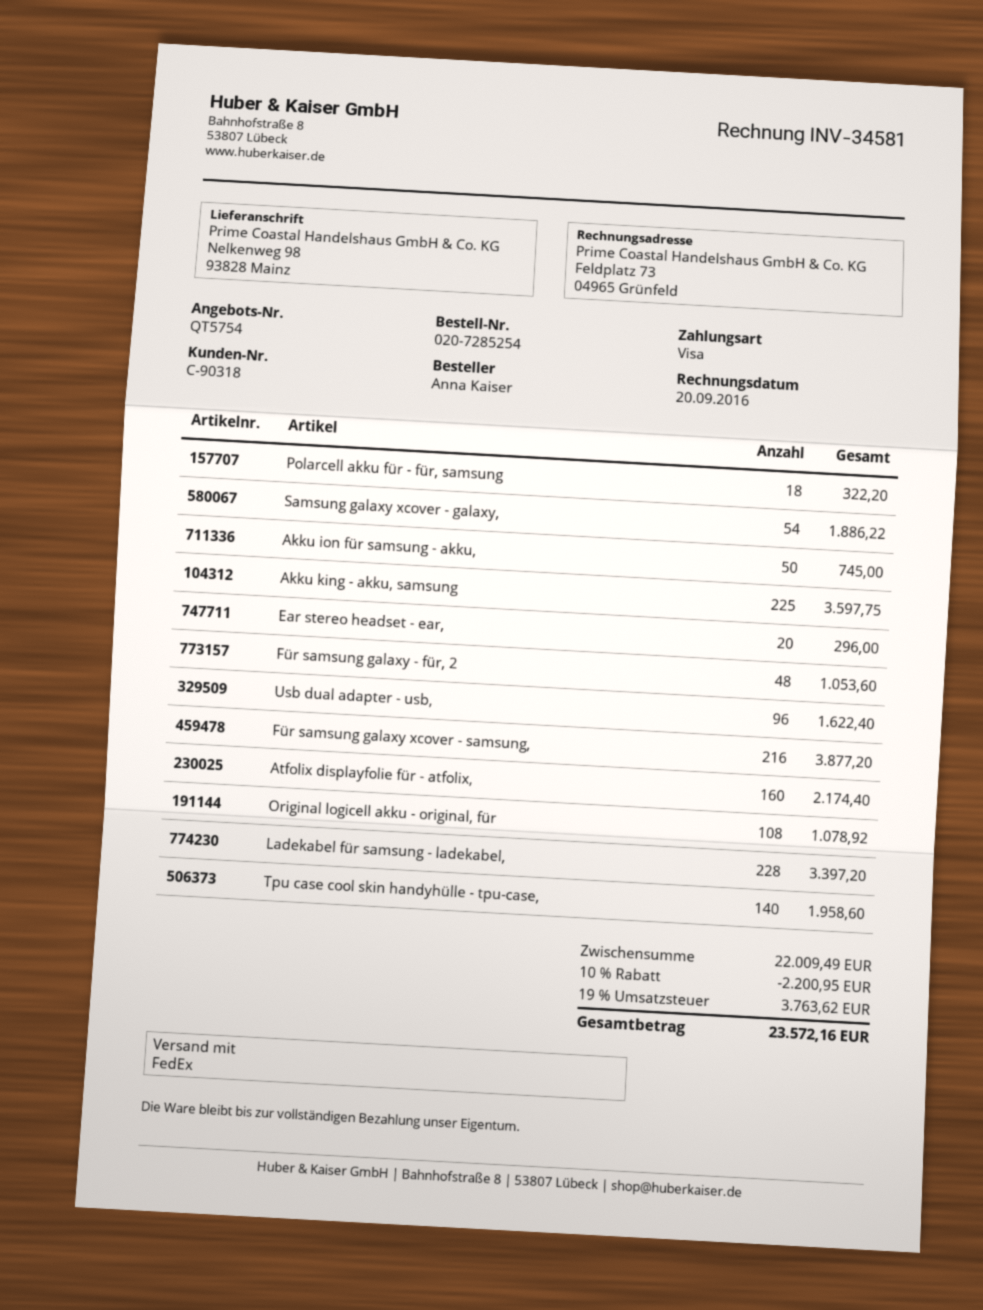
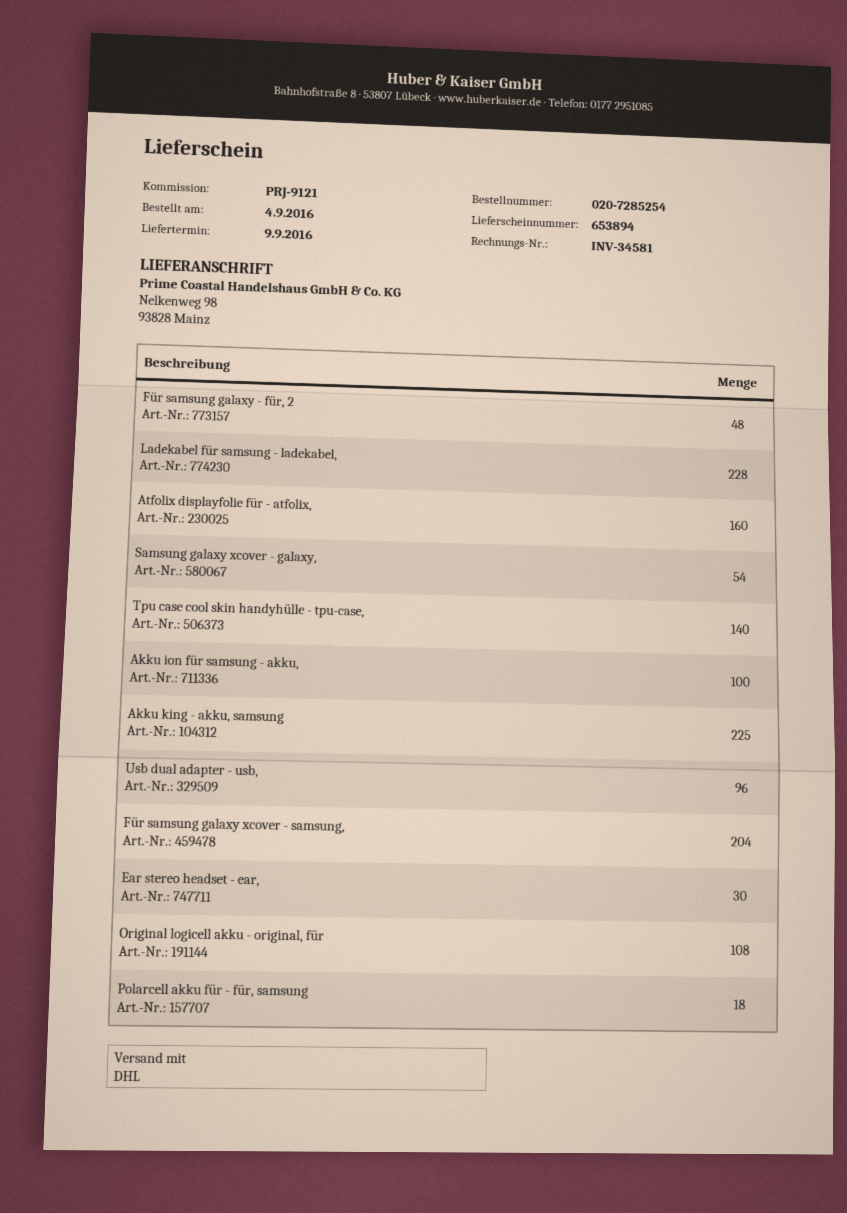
shipping method: FedEx -> DHL
Akku ion für samsung - akku,: 50 -> 100
Ear stereo headset - ear,: 20 -> 30
Für samsung galaxy xcover - samsung,: 216 -> 204

